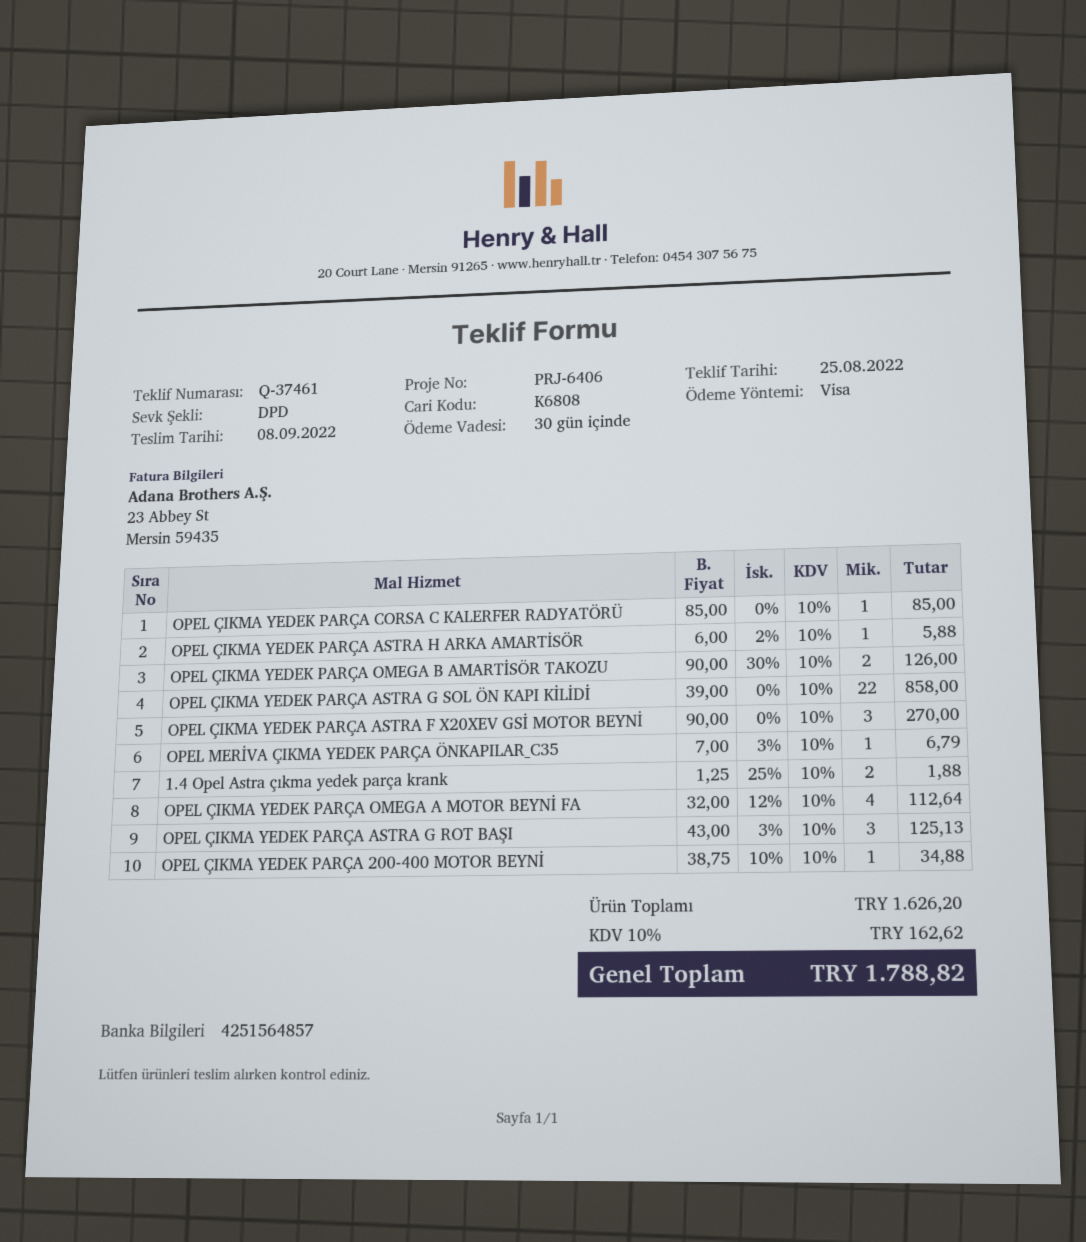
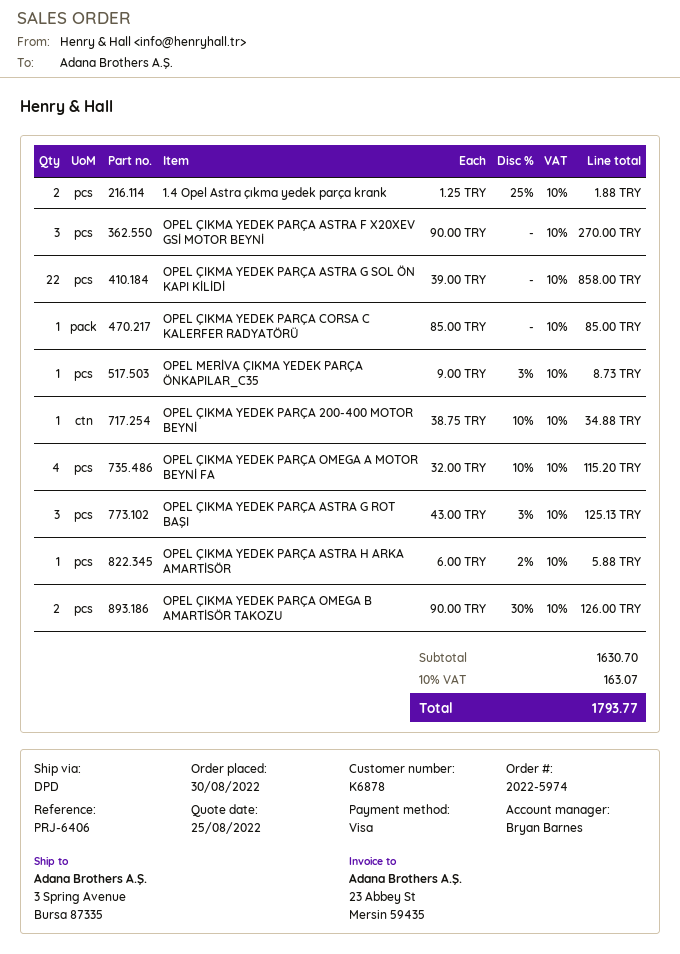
customer number: K6808 -> K6878
OPEL MERİVA ÇIKMA YEDEK PARÇA ÖNKAPILAR_C35: 1 x 7.00 - 3% = 6.79 -> 1 x 9.00 - 3% = 8.73
OPEL ÇIKMA YEDEK PARÇA OMEGA A MOTOR BEYNİ FA: 4 x 32.00 - 12% = 112.64 -> 4 x 32.00 - 10% = 115.20
subtotal: 1626.20 -> 1630.70
tax: 10% = 162.62 -> 10% = 163.07
total: 1788.82 -> 1793.77

